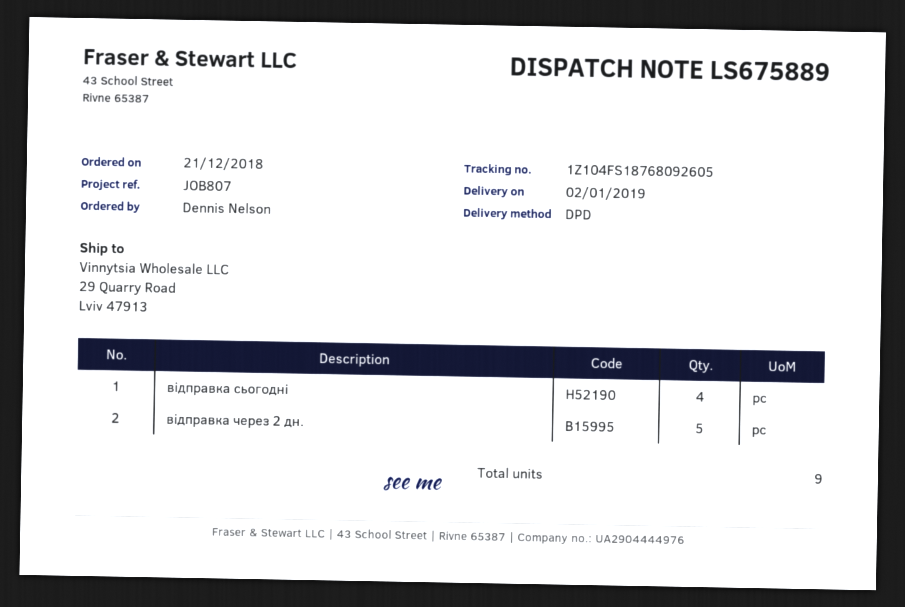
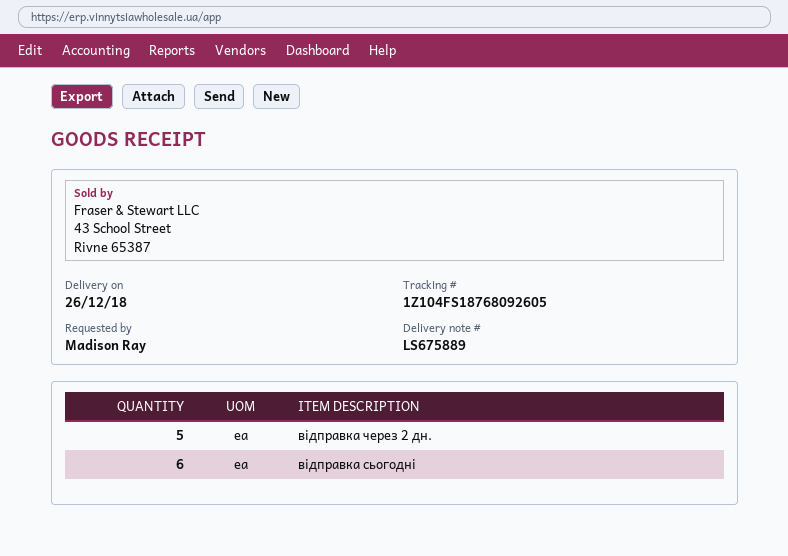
delivery date: 2019-01-02 -> 2018-12-26
ordered by: Dennis Nelson -> Madison Ray
відправка сьогодні: 4 -> 6

